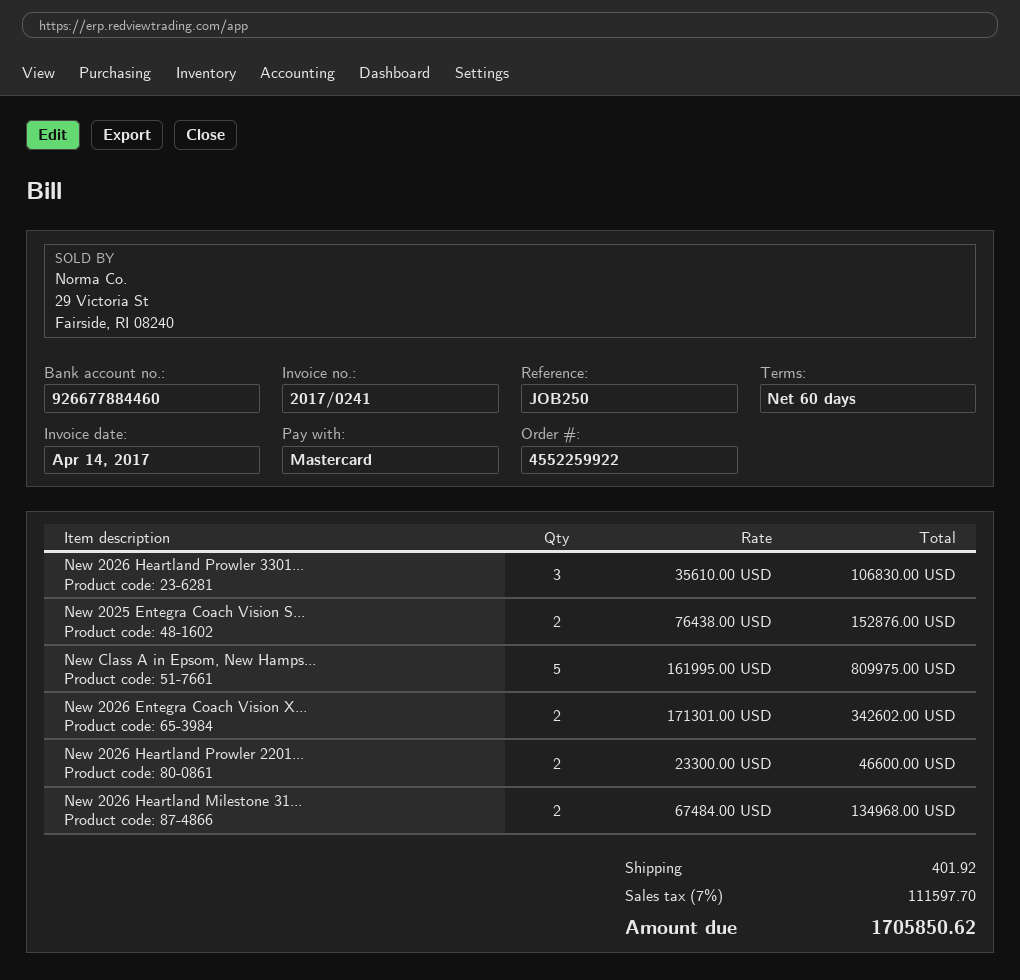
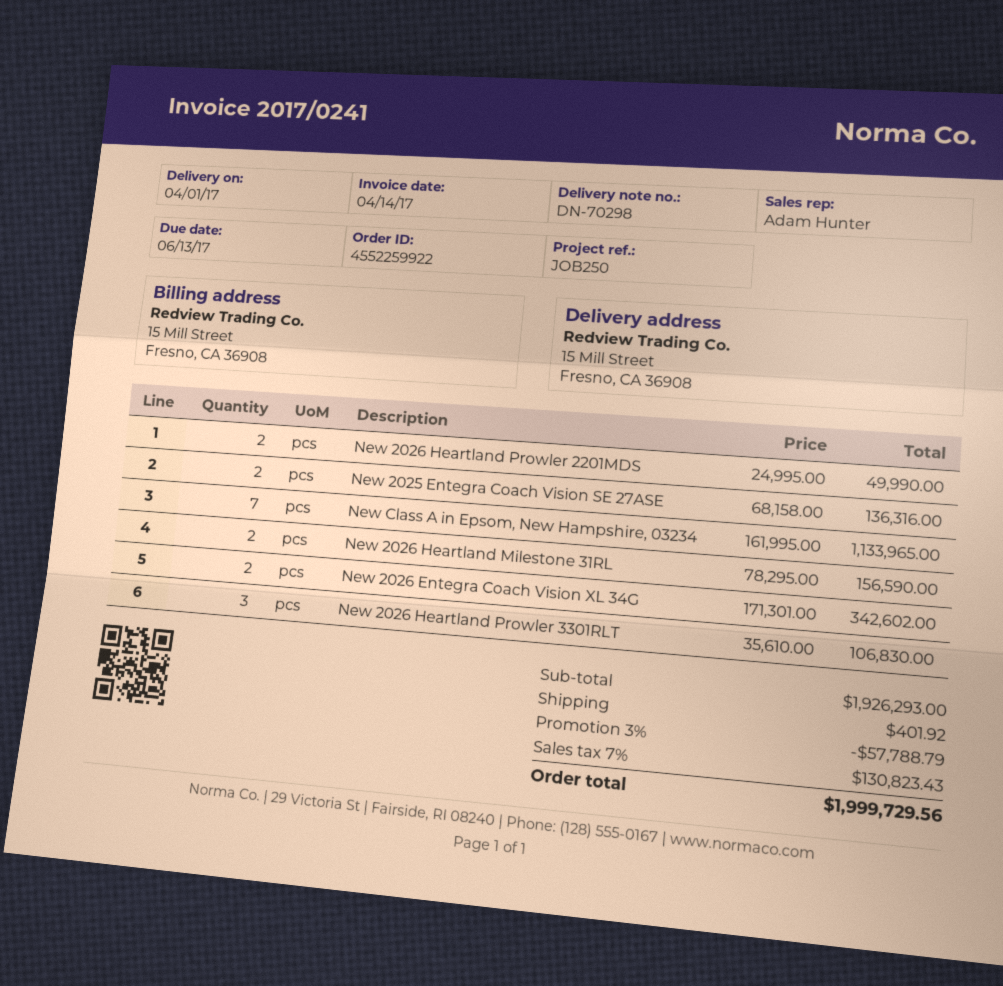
New 2025 Entegra Coach Vision S...: 2 x 76438.00 = 152876.00 -> 2 x 68158.00 = 136316.00
New Class A in Epsom, New Hamps...: 5 x 161995.00 = 809975.00 -> 7 x 161995.00 = 1133965.00
New 2026 Heartland Prowler 2201...: 2 x 23300.00 = 46600.00 -> 2 x 24995.00 = 49990.00
New 2026 Heartland Milestone 31...: 2 x 67484.00 = 134968.00 -> 2 x 78295.00 = 156590.00
discount: none -> 3% = 57788.79
tax: 7% = 111597.70 -> 7% = 130823.43
total: 1705850.62 -> 1999729.56

